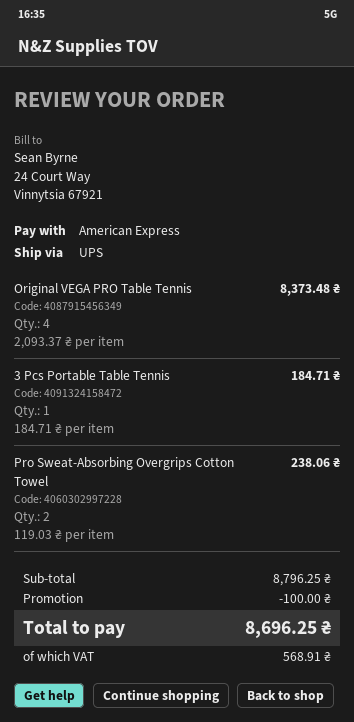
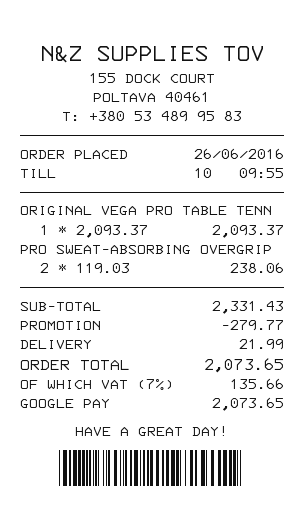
payment method: American Express -> Google Pay
Original VEGA PRO Table Tennis: 4 x 2093.37 = 8373.48 -> 1 x 2093.37 = 2093.37
3 Pcs Portable Table Tennis: 1 x 184.71 = 184.71 -> none
subtotal: 8796.25 -> 2331.43
discount: 100.00 -> 279.77
shipping: none -> 21.99
tax: 568.91 -> 135.66
total: 8696.25 -> 2073.65

